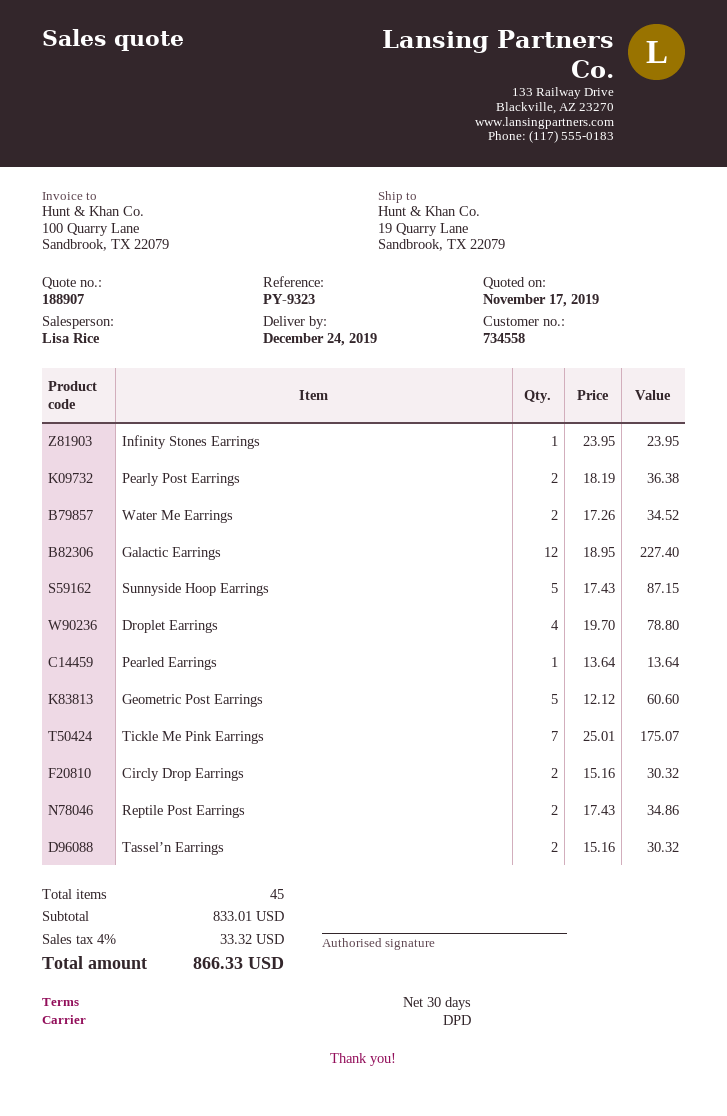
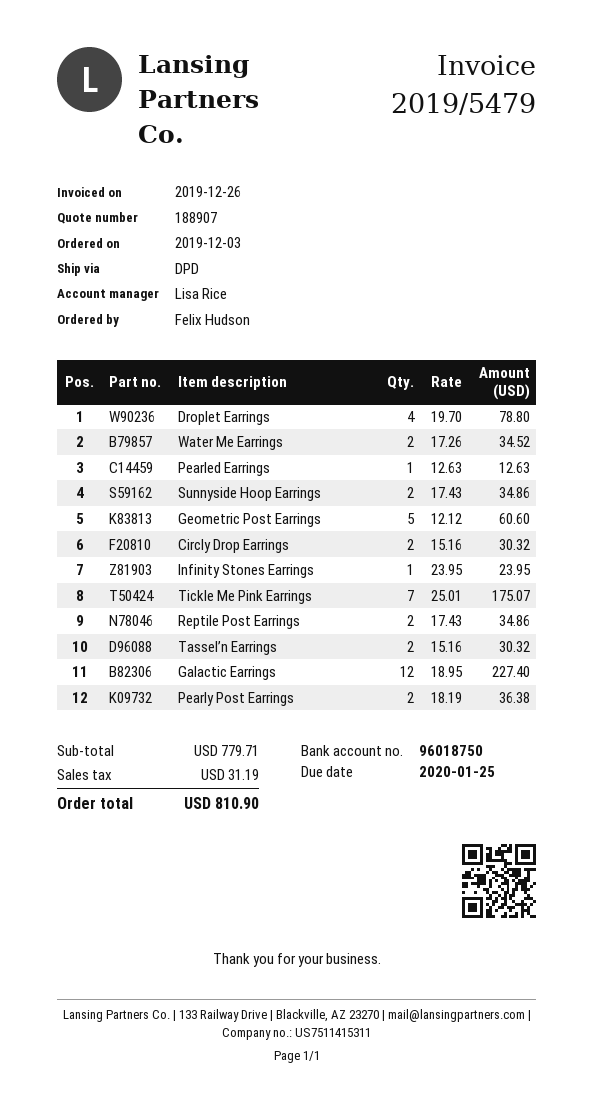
Sunnyside Hoop Earrings: 5 x 17.43 = 87.15 -> 2 x 17.43 = 34.86
Pearled Earrings: 1 x 13.64 = 13.64 -> 1 x 12.63 = 12.63
subtotal: 833.01 -> 779.71
tax: 33.32 -> 31.19
total: 866.33 -> 810.90

